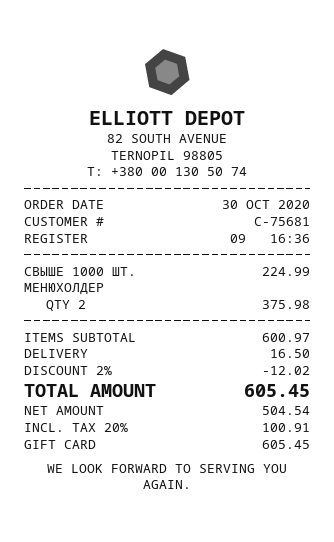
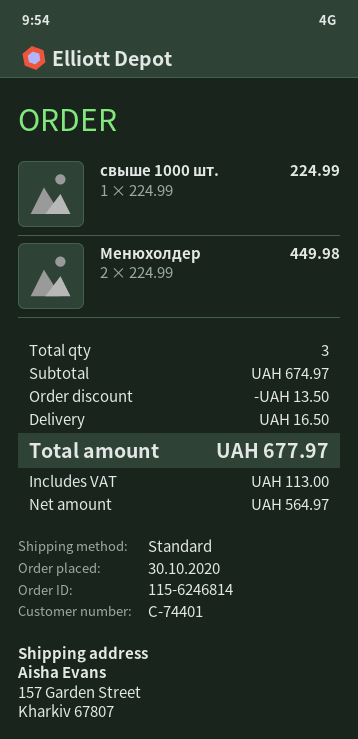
customer number: C-75681 -> C-74401
МЕНЮХОЛДЕР: 2 for 375.98 -> 2 for 449.98
subtotal: 600.97 -> 674.97
discount: 12.02 -> 13.50
net: 504.54 -> 564.97
tax: 100.91 -> 113.00
total: 605.45 -> 677.97

